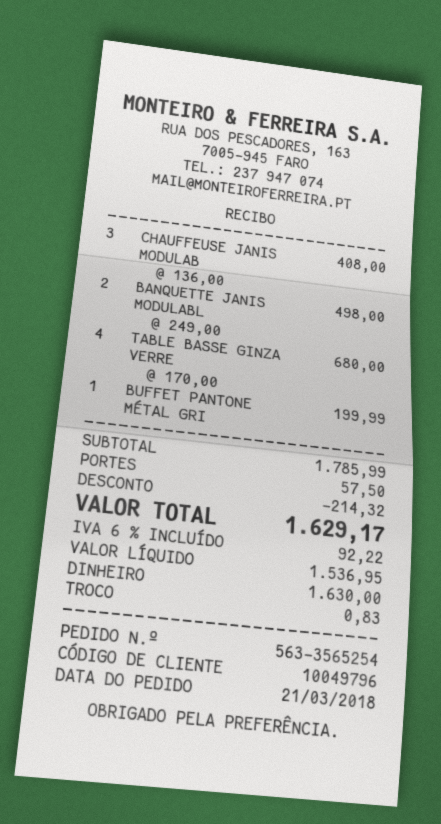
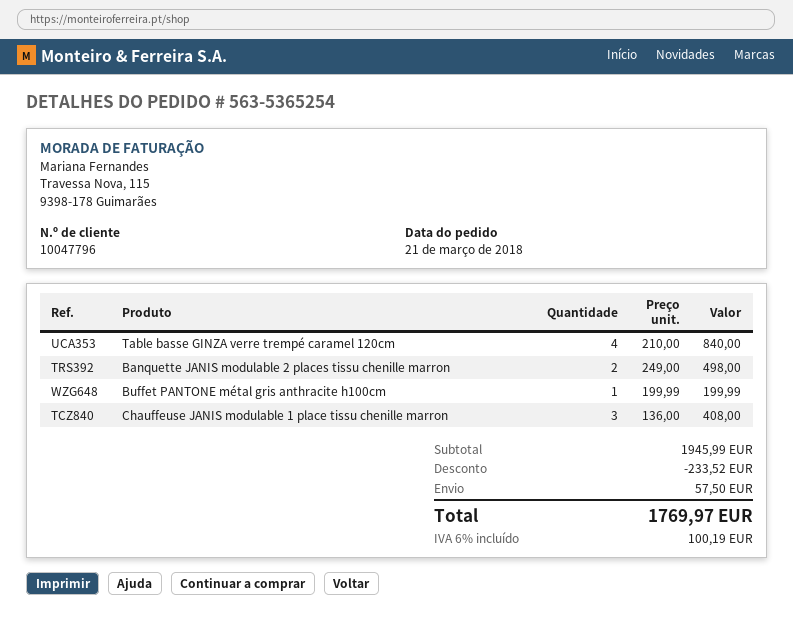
order number: 563-3565254 -> 563-5365254
customer number: 10049796 -> 10047796
TABLE BASSE GINZA VERRE: 4 x 170.00 = 680.00 -> 4 x 210.00 = 840.00
subtotal: 1785.99 -> 1945.99
discount: 214.32 -> 233.52
tax: 6% = 92.22 -> 6% = 100.19
total: 1629.17 -> 1769.97

